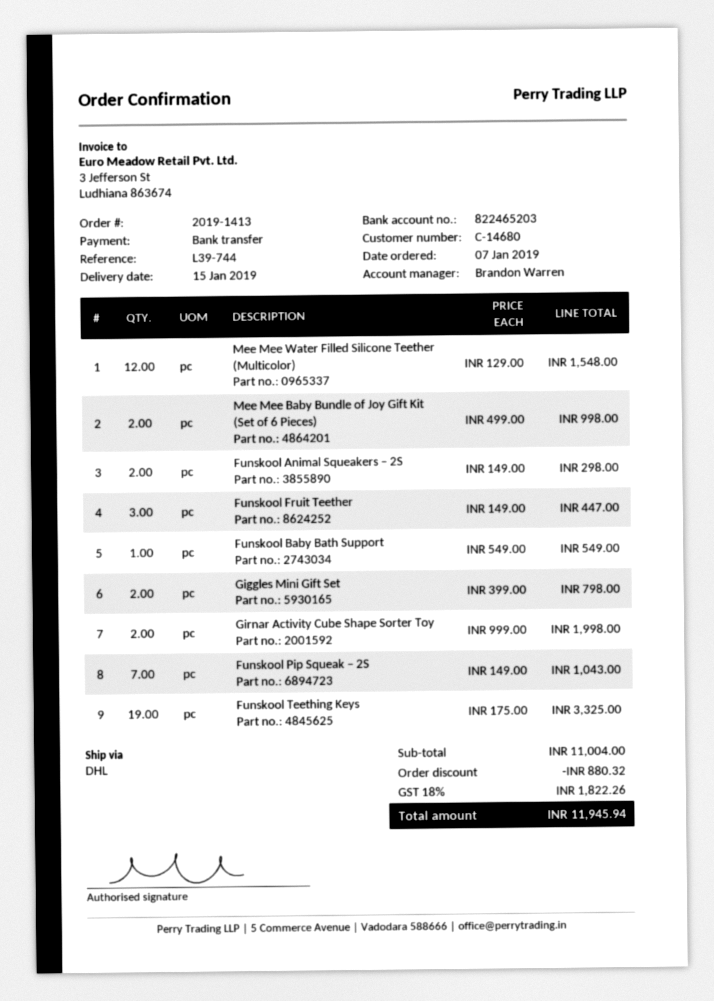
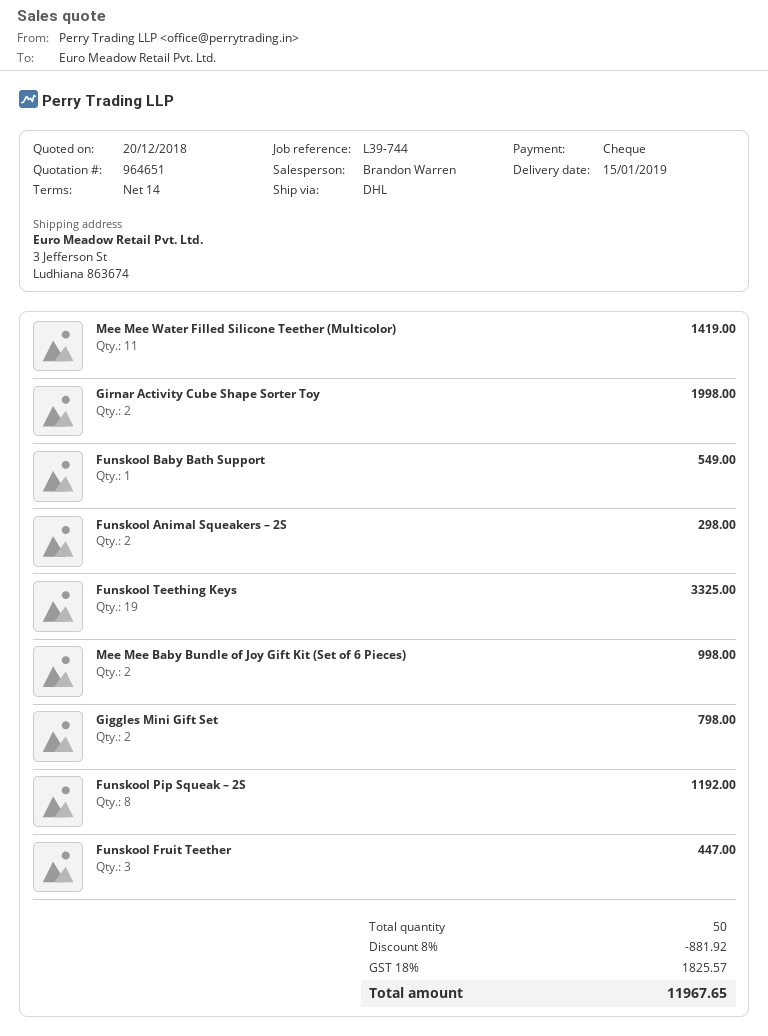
payment method: bank transfer -> cheque
Mee Mee Water Filled Silicone Teether (Multicolor): 12 for 1548.00 -> 11 for 1419.00
Funskool Pip Squeak – 2S: 7 for 1043.00 -> 8 for 1192.00
discount: 880.32 -> 881.92
tax: 18% = 1822.26 -> 18% = 1825.57
total: 11945.94 -> 11967.65

